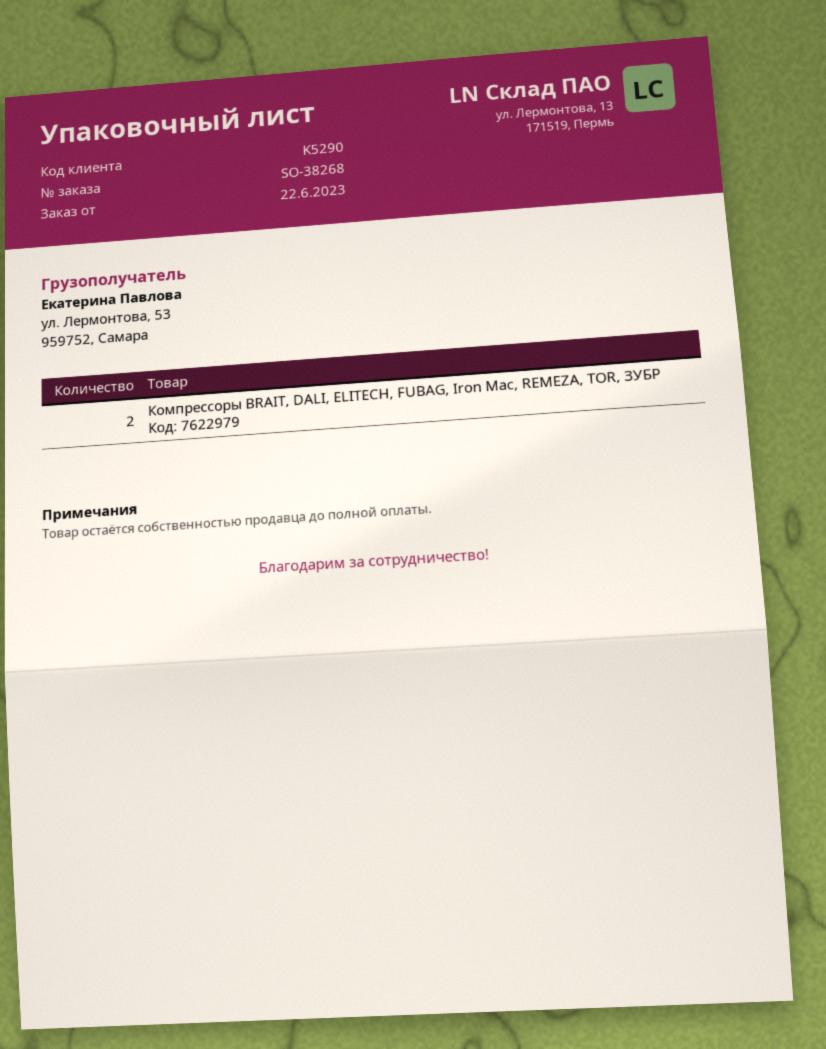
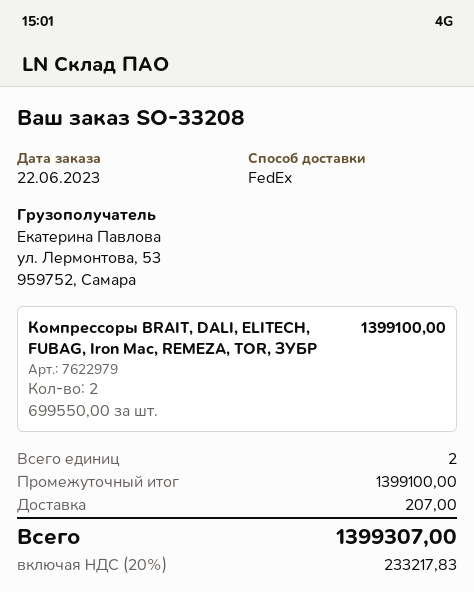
order number: SO-38268 -> SO-33208

